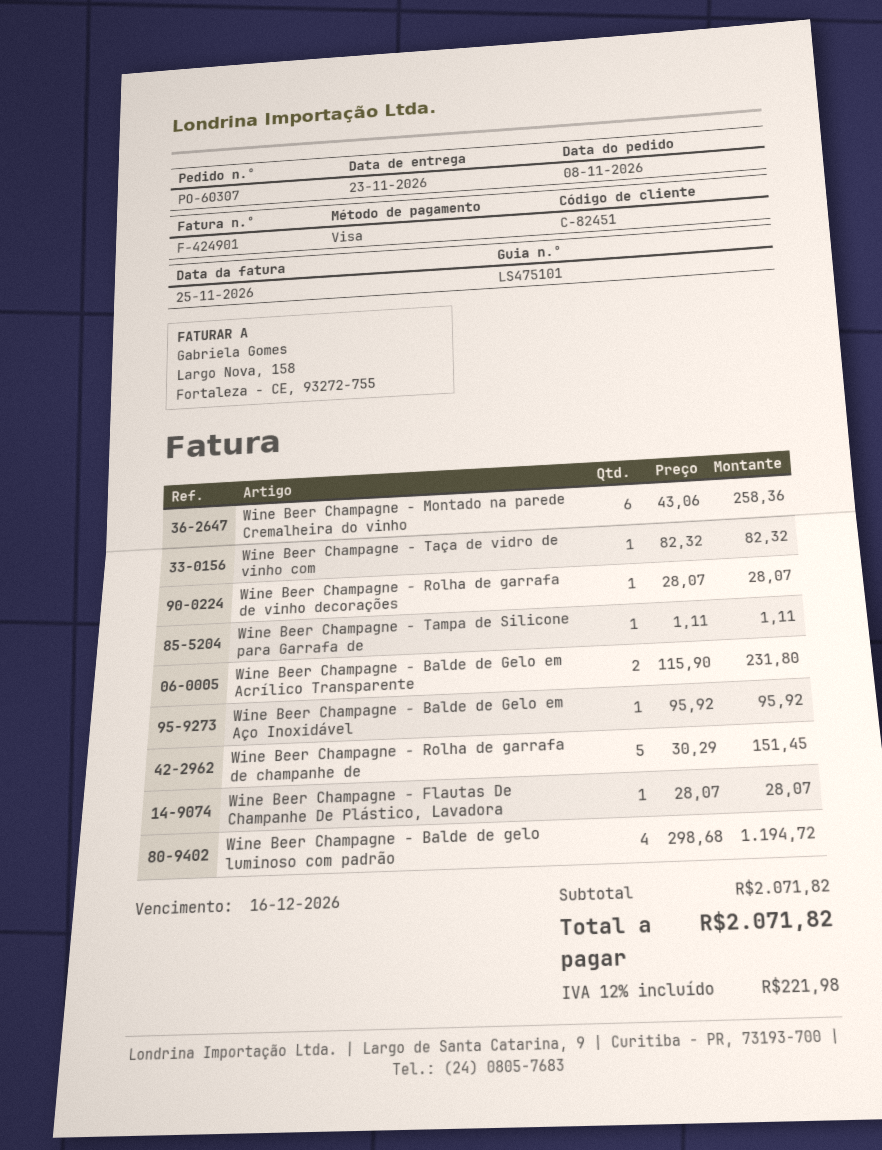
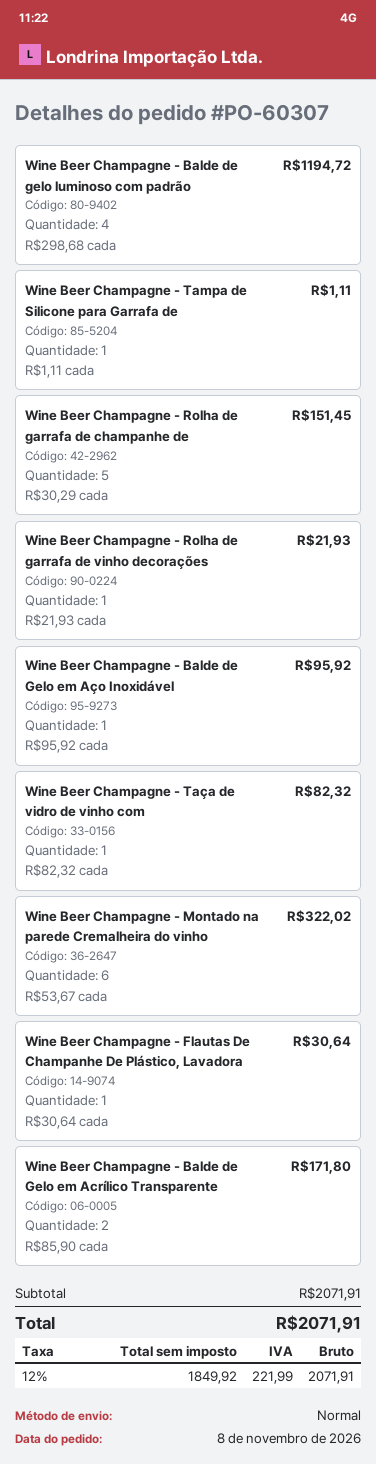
Wine Beer Champagne - Montado na parede Cremalheira do vinho: 6 x 43.06 = 258.36 -> 6 x 53.67 = 322.02
Wine Beer Champagne - Rolha de garrafa de vinho decorações: 1 x 28.07 = 28.07 -> 1 x 21.93 = 21.93
Wine Beer Champagne - Balde de Gelo em Acrílico Transparente: 2 x 115.90 = 231.80 -> 2 x 85.90 = 171.80
Wine Beer Champagne - Flautas De Champanhe De Plástico, Lavadora: 1 x 28.07 = 28.07 -> 1 x 30.64 = 30.64
subtotal: 2071.82 -> 2071.91
tax: 12% = 221.98 -> 12% = 221.99
total: 2071.82 -> 2071.91

